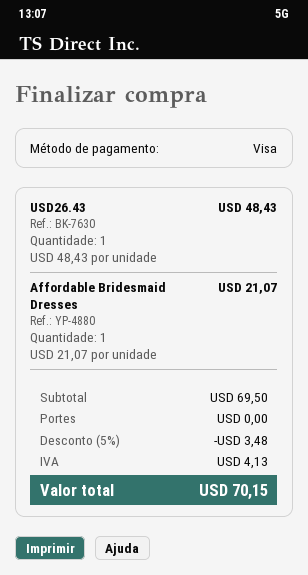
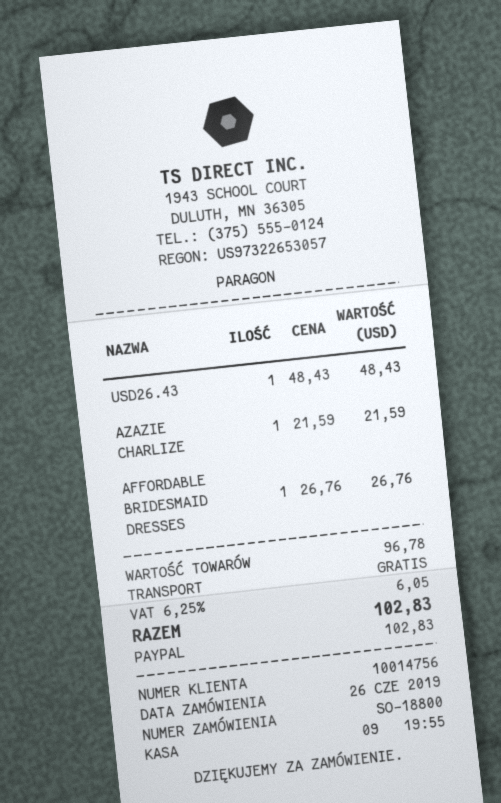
payment method: Visa -> PayPal
Affordable Bridesmaid Dresses: 1 x 21.07 = 21.07 -> 1 x 26.76 = 26.76
AZAZIE CHARLIZE: none -> 1 x 21.59 = 21.59
subtotal: 69.50 -> 96.78
discount: 5% = 3.48 -> none
tax: 4.13 -> 6.05
total: 70.15 -> 102.83

